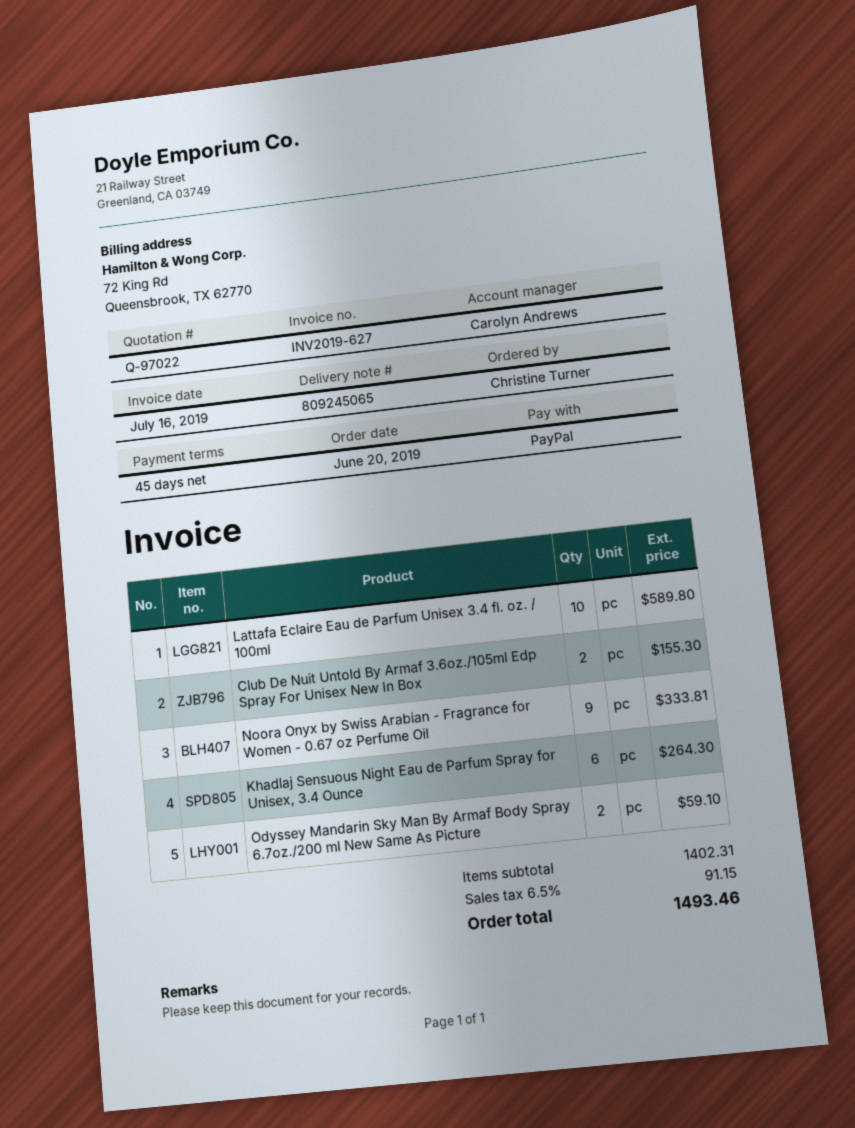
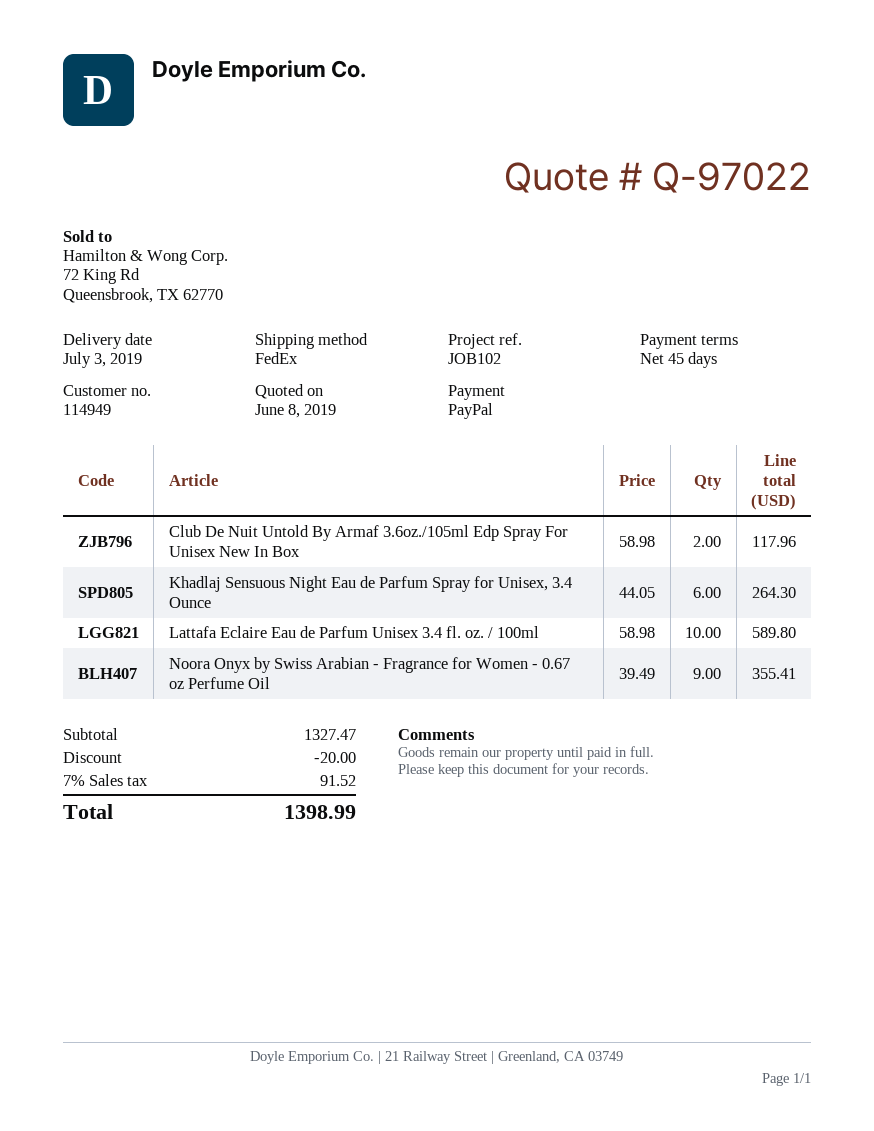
Club De Nuit Untold By Armaf 3.6oz./105ml Edp Spray For Unisex New In Box: 2 for 155.30 -> 2 for 117.96
Noora Onyx by Swiss Arabian - Fragrance for Women - 0.67 oz Perfume Oil: 9 for 333.81 -> 9 for 355.41
Odyssey Mandarin Sky Man By Armaf Body Spray 6.7oz./200 ml New Same As Picture: 2 for 59.10 -> none
subtotal: 1402.31 -> 1327.47
discount: none -> 20.00
tax: 6.5% = 91.15 -> 7% = 91.52
total: 1493.46 -> 1398.99

